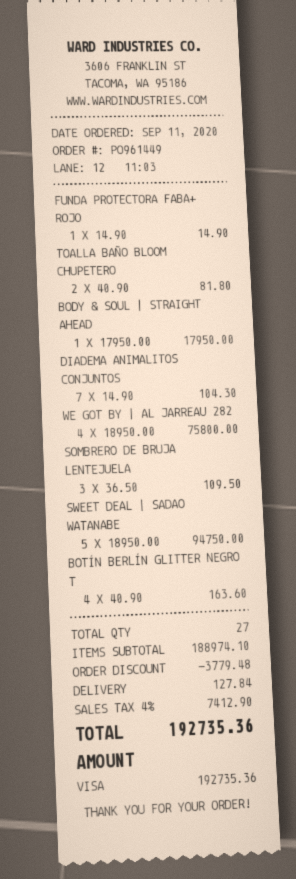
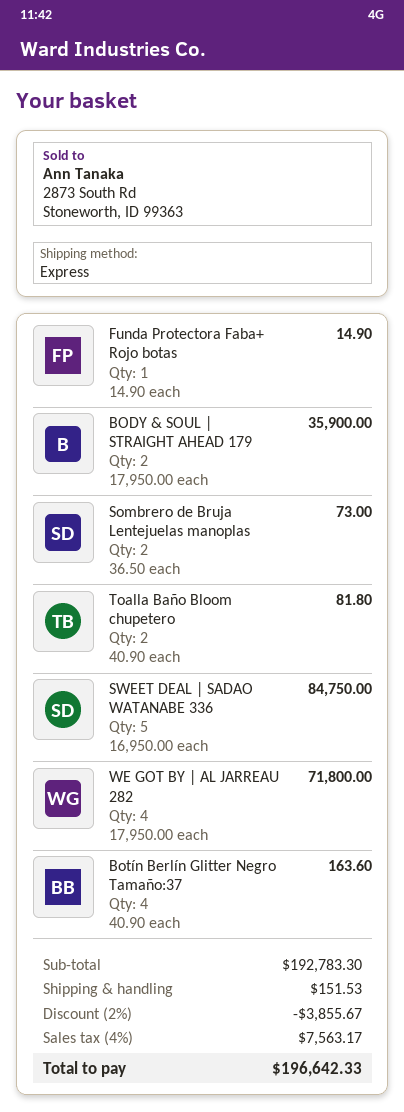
BODY & SOUL | STRAIGHT AHEAD: 1 x 17950.00 = 17950.00 -> 2 x 17950.00 = 35900.00
DIADEMA ANIMALITOS CONJUNTOS: 7 x 14.90 = 104.30 -> none
WE GOT BY | AL JARREAU 282: 4 x 18950.00 = 75800.00 -> 4 x 17950.00 = 71800.00
SOMBRERO DE BRUJA LENTEJUELA: 3 x 36.50 = 109.50 -> 2 x 36.50 = 73.00
SWEET DEAL | SADAO WATANABE: 5 x 18950.00 = 94750.00 -> 5 x 16950.00 = 84750.00
subtotal: 188974.10 -> 192783.30
discount: 3779.48 -> 3855.67
shipping: 127.84 -> 151.53
tax: 4% = 7412.90 -> 4% = 7563.17
total: 192735.36 -> 196642.33

